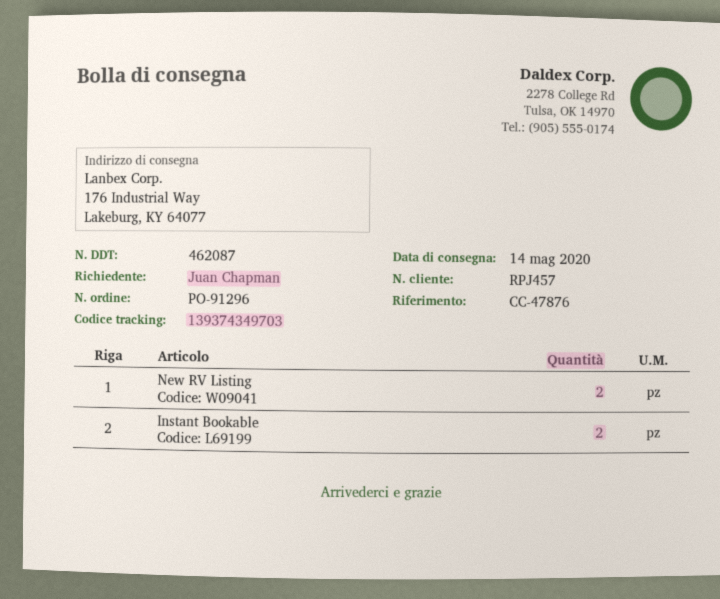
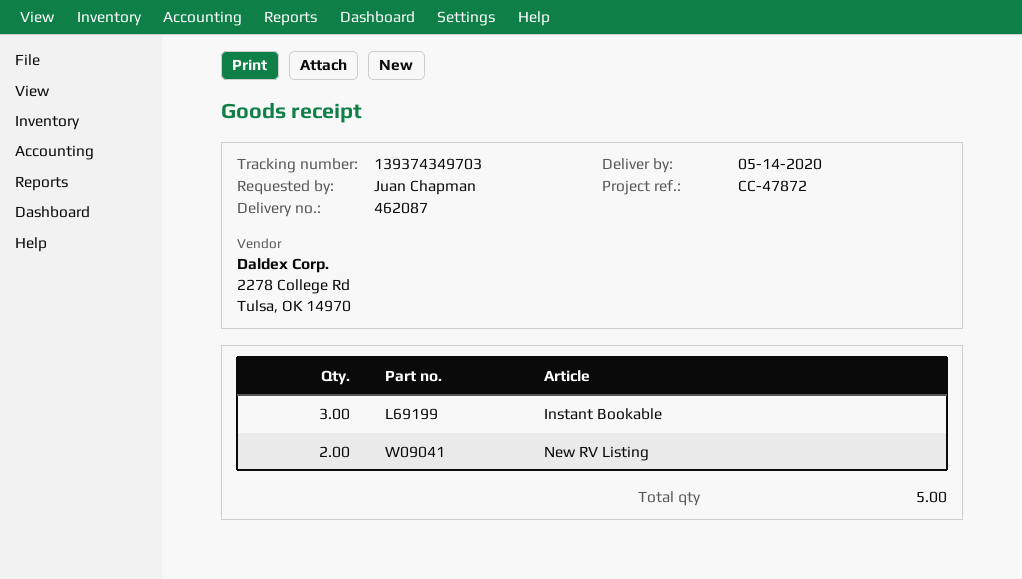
reference: CC-47876 -> CC-47872
Instant Bookable: 2 -> 3

